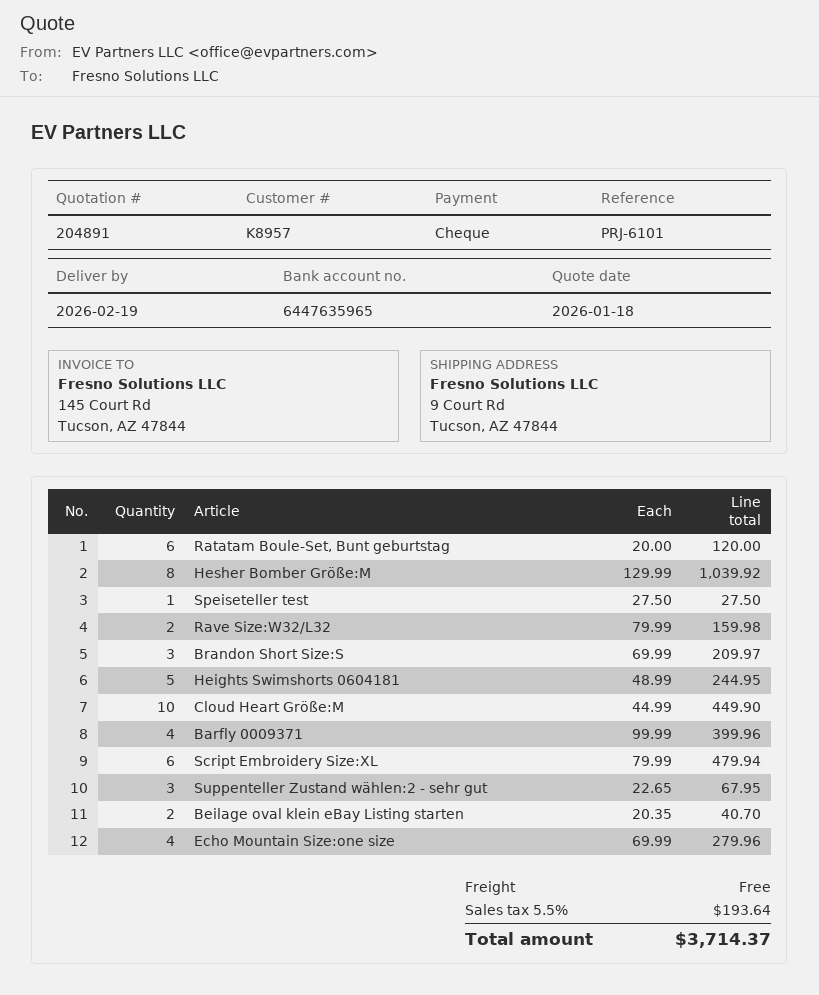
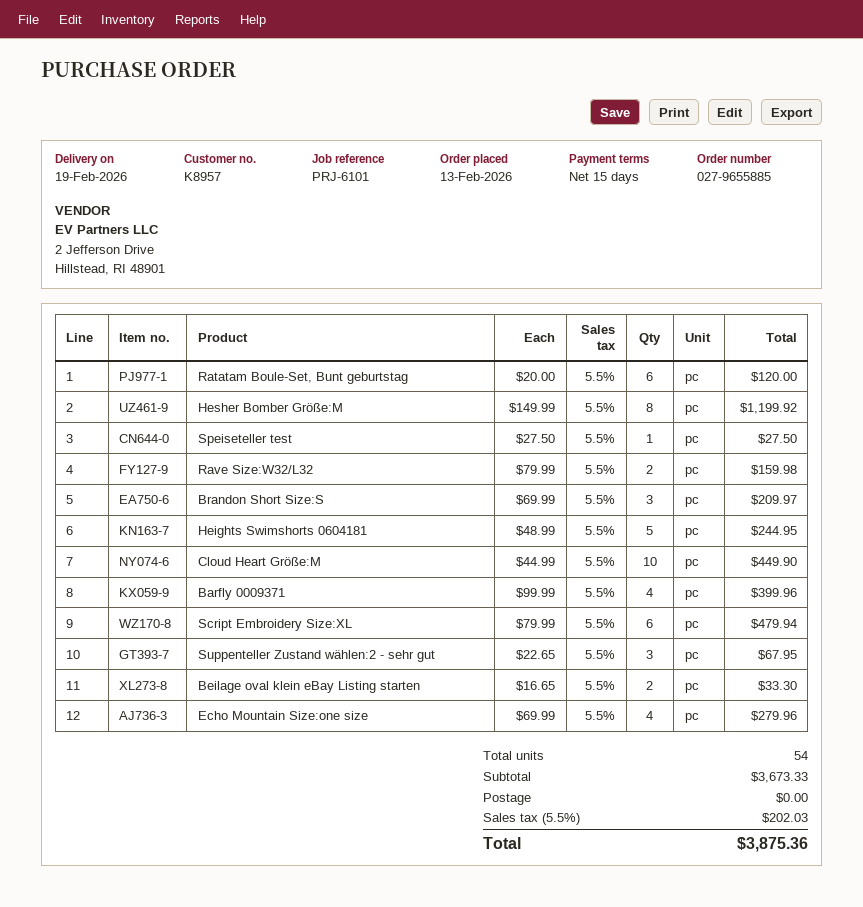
Hesher Bomber Größe:M: 8 x 129.99 = 1039.92 -> 8 x 149.99 = 1199.92
Beilage oval klein eBay Listing starten: 2 x 20.35 = 40.70 -> 2 x 16.65 = 33.30
tax: 5.5% = 193.64 -> 5.5% = 202.03
total: 3714.37 -> 3875.36

